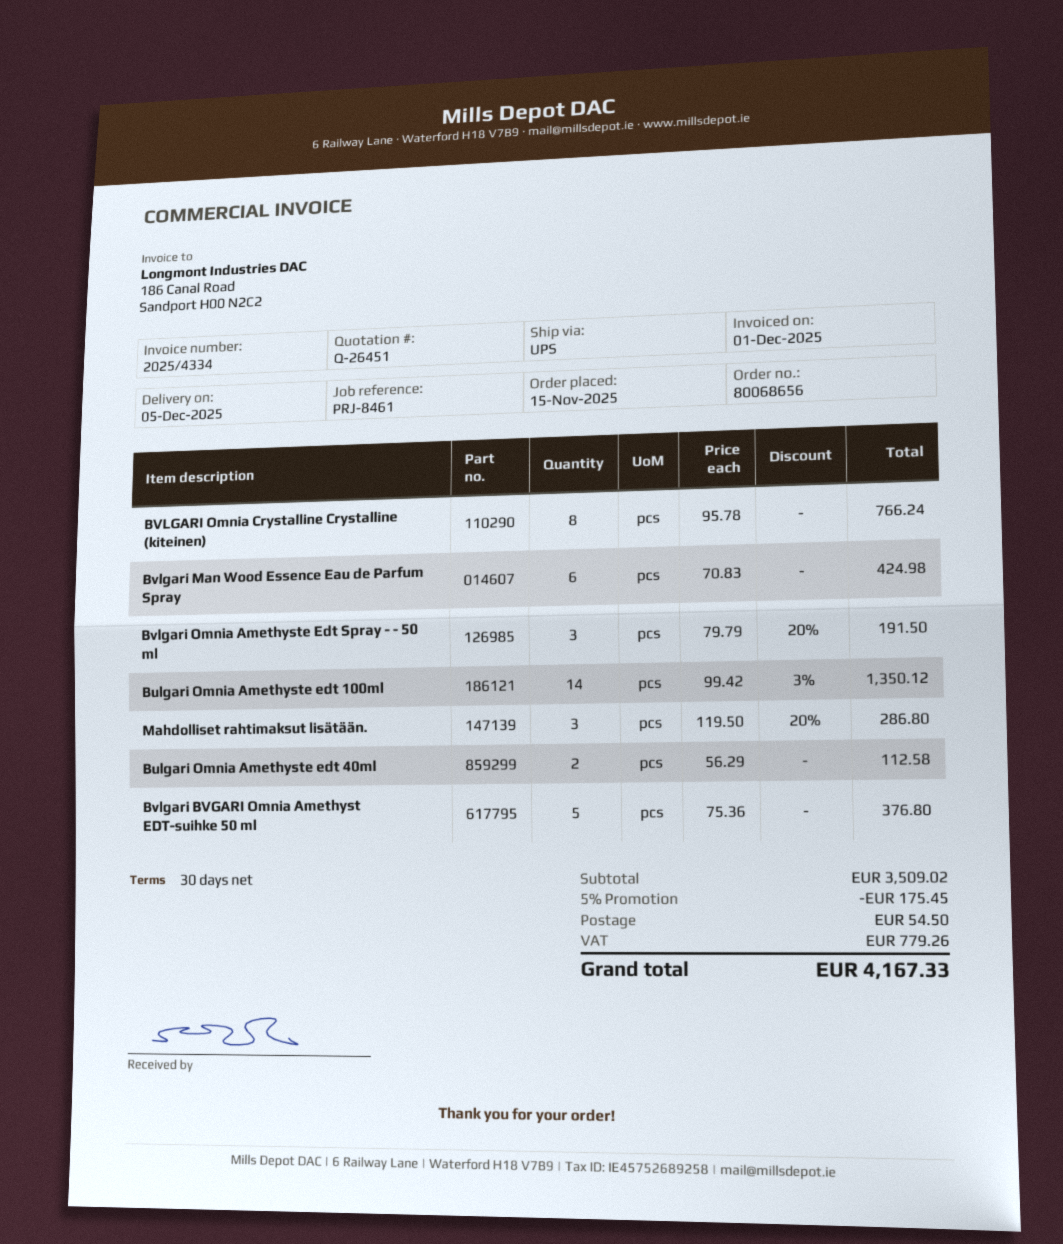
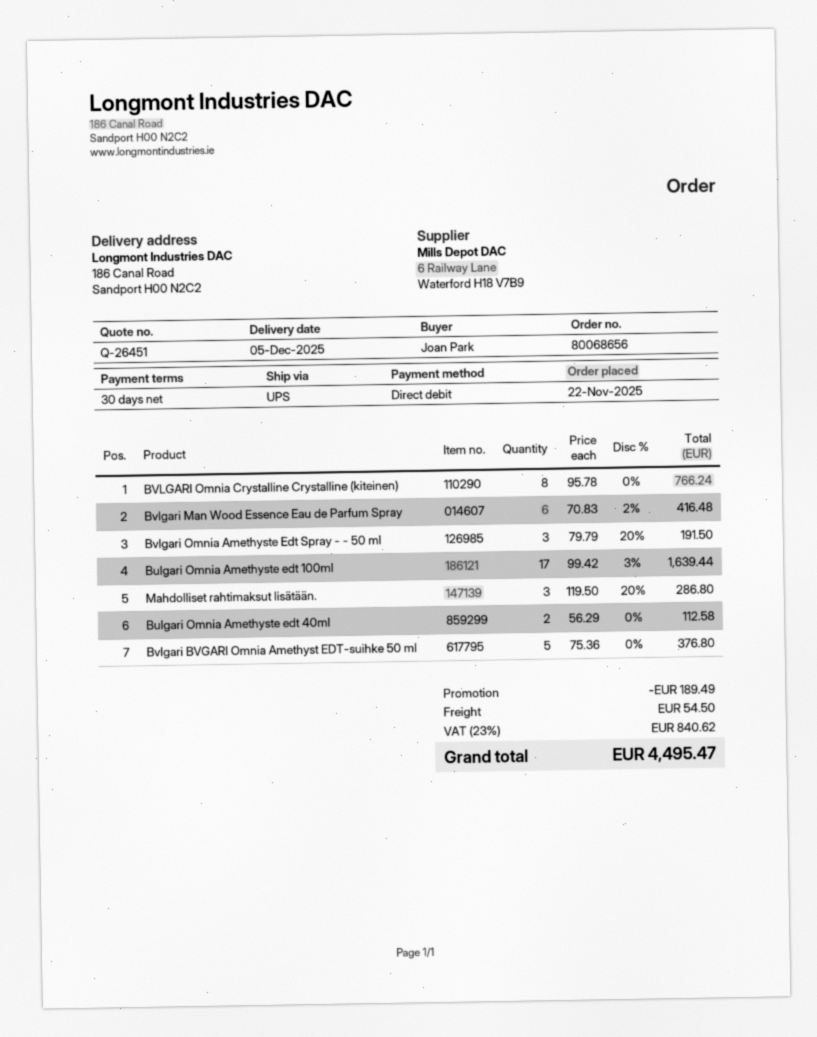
order date: 2025-11-15 -> 2025-11-22
Bvlgari Man Wood Essence Eau de Parfum Spray: 6 x 70.83 = 424.98 -> 6 x 70.83 - 2% = 416.48
Bulgari Omnia Amethyste edt 100ml: 14 x 99.42 - 3% = 1350.12 -> 17 x 99.42 - 3% = 1639.44
discount: 175.45 -> 189.49
tax: 779.26 -> 840.62
total: 4167.33 -> 4495.47

